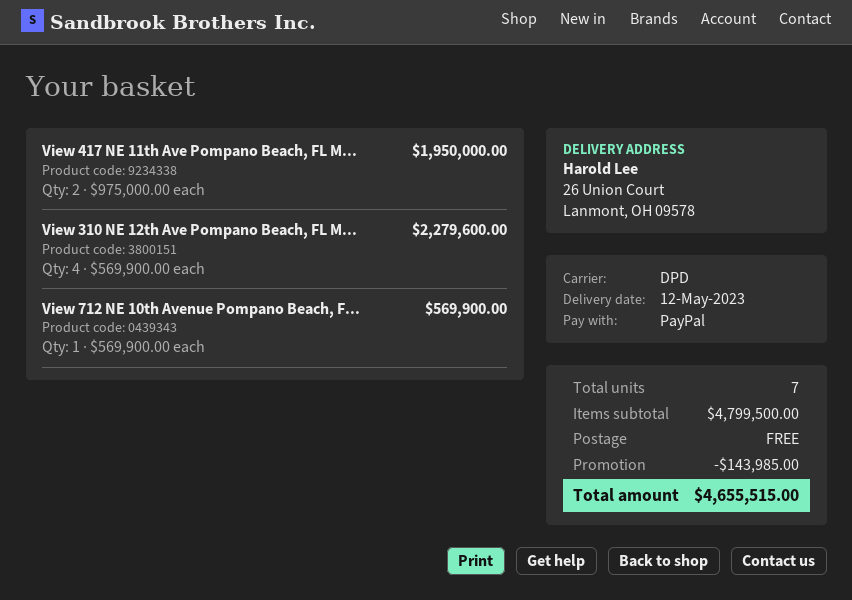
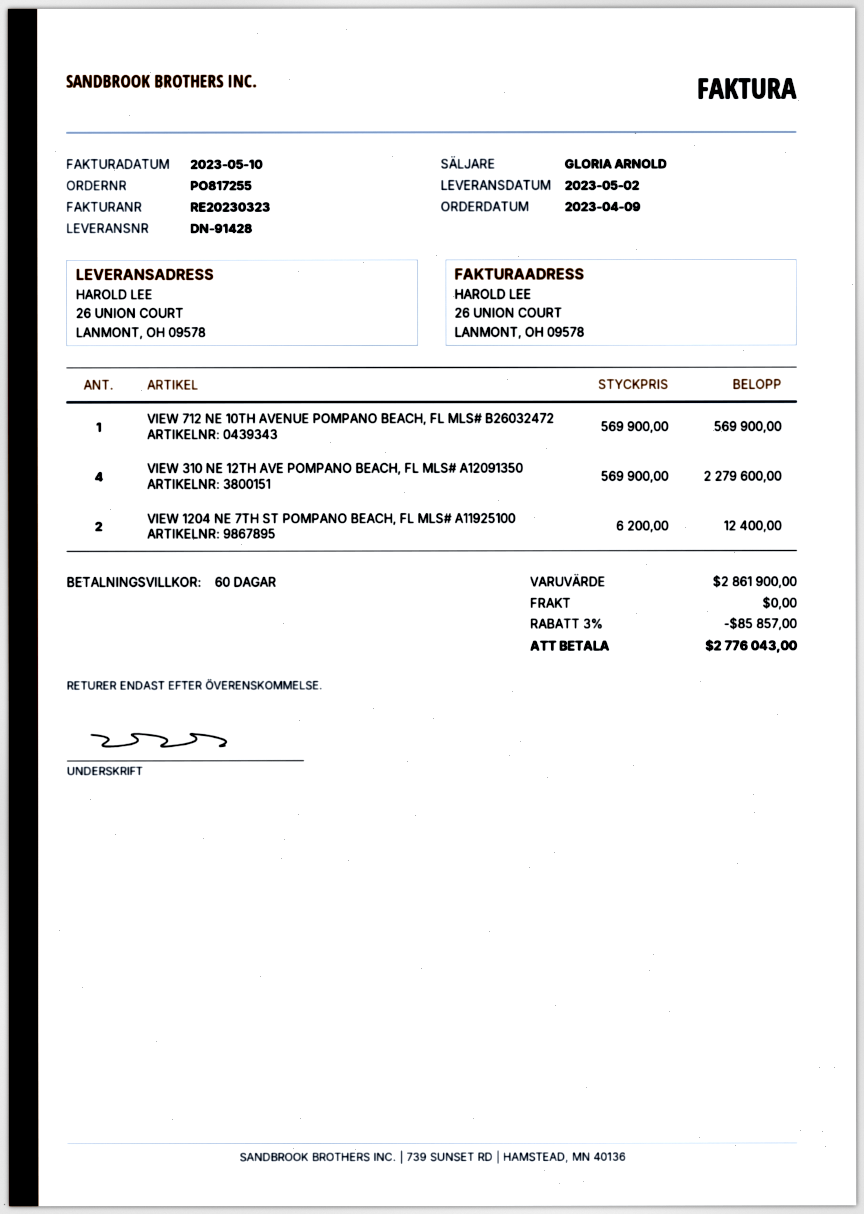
delivery date: 2023-05-12 -> 2023-05-02
View 417 NE 11th Ave Pompano Beach, FL M...: 2 x 975000.00 = 1950000.00 -> none
VIEW 1204 NE 7TH ST POMPANO BEACH, FL MLS# A11925100: none -> 2 x 6200.00 = 12400.00
subtotal: 4799500.00 -> 2861900.00
discount: 143985.00 -> 85857.00
total: 4655515.00 -> 2776043.00

